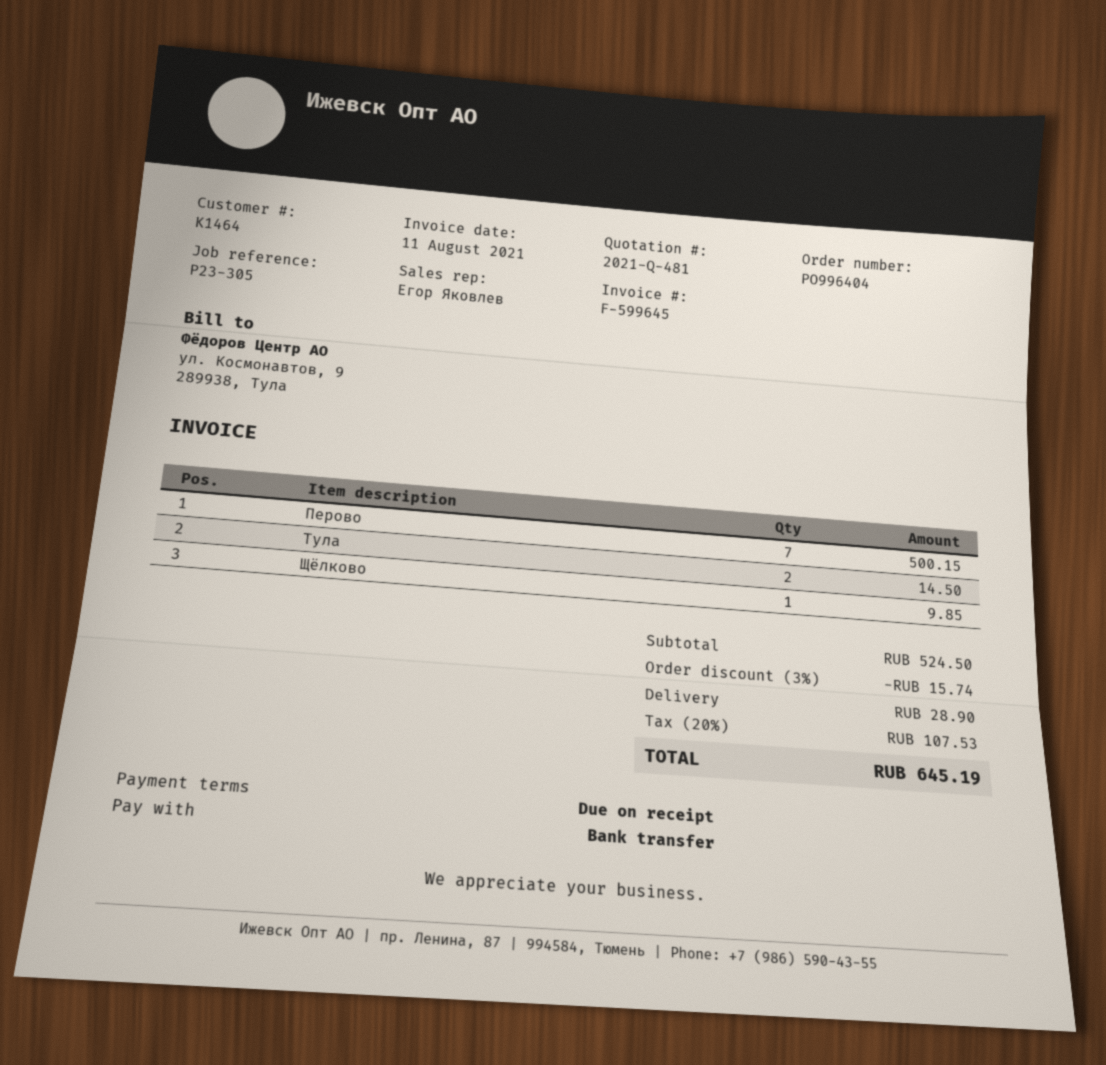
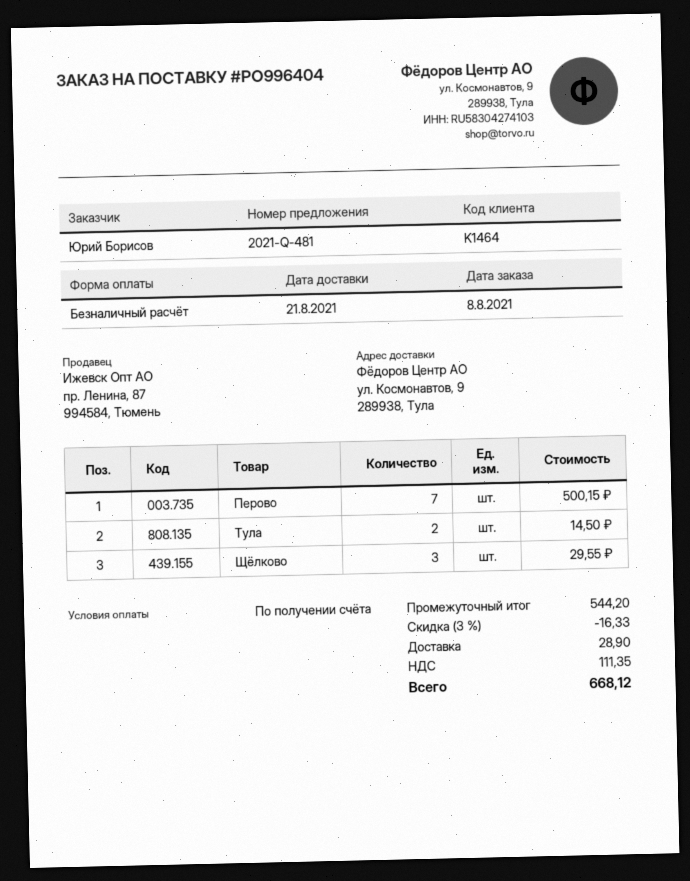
Щёлково: 1 for 9.85 -> 3 for 29.55
subtotal: 524.50 -> 544.20
discount: 3% = 15.74 -> 3% = 16.33
tax: 107.53 -> 111.35
total: 645.19 -> 668.12

